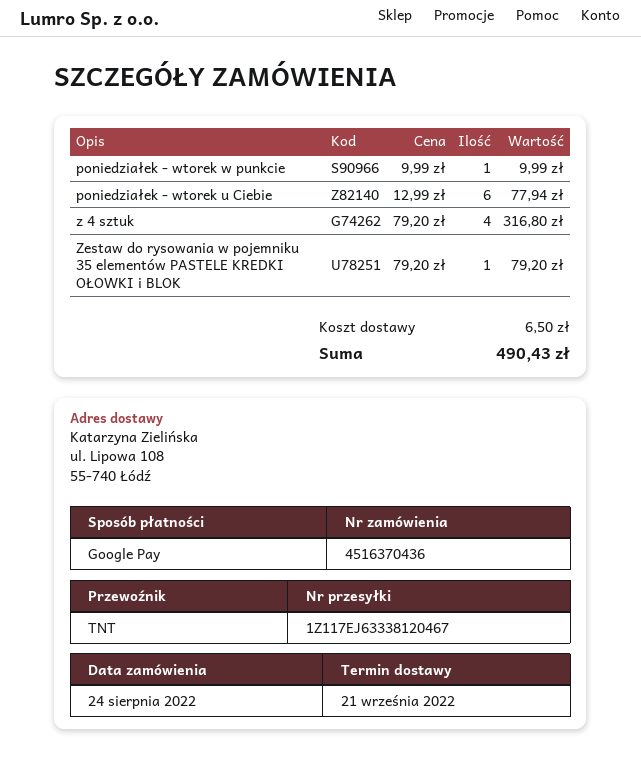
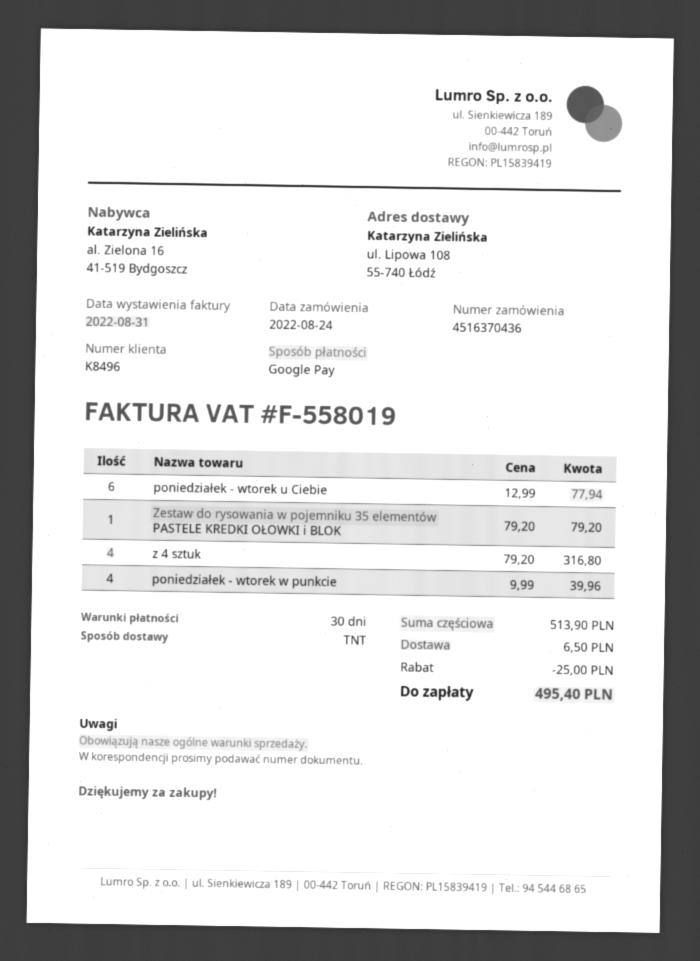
poniedziałek - wtorek w punkcie: 1 x 9.99 = 9.99 -> 4 x 9.99 = 39.96
discount: none -> 25.00
total: 490.43 -> 495.40

